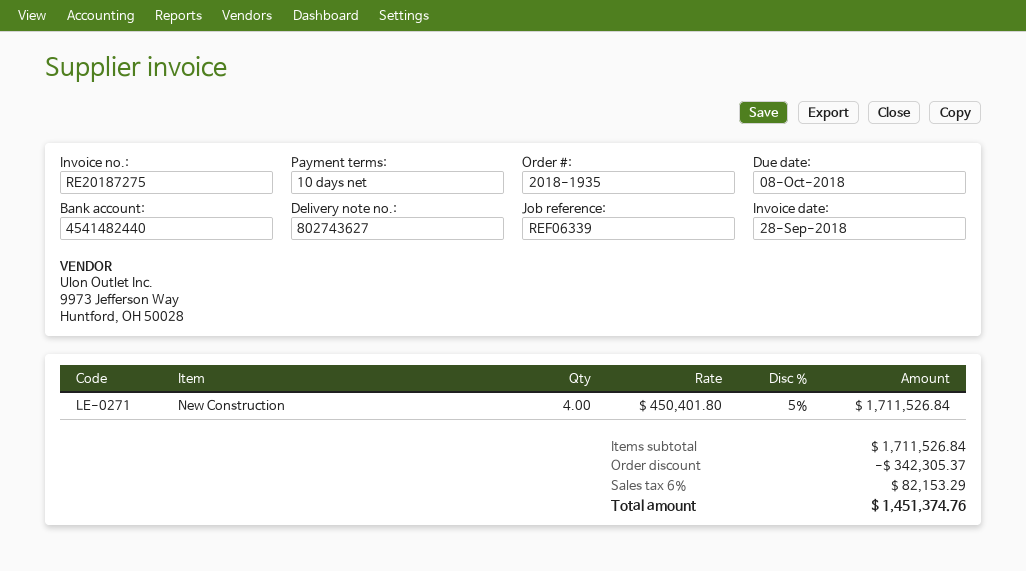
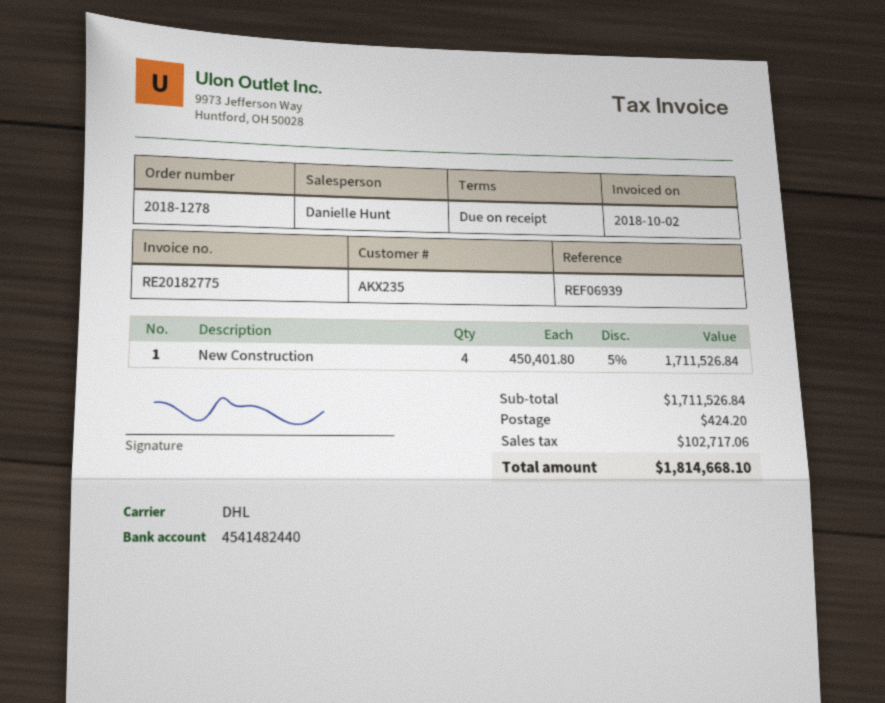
order number: 2018-1935 -> 2018-1278
invoice number: RE20187275 -> RE20182775
invoice date: 2018-09-28 -> 2018-10-02
payment terms: 10 days -> on receipt
reference: REF06339 -> REF06939
discount: 342305.37 -> none
shipping: none -> 424.20
tax: 82153.29 -> 102717.06
total: 1451374.76 -> 1814668.10

